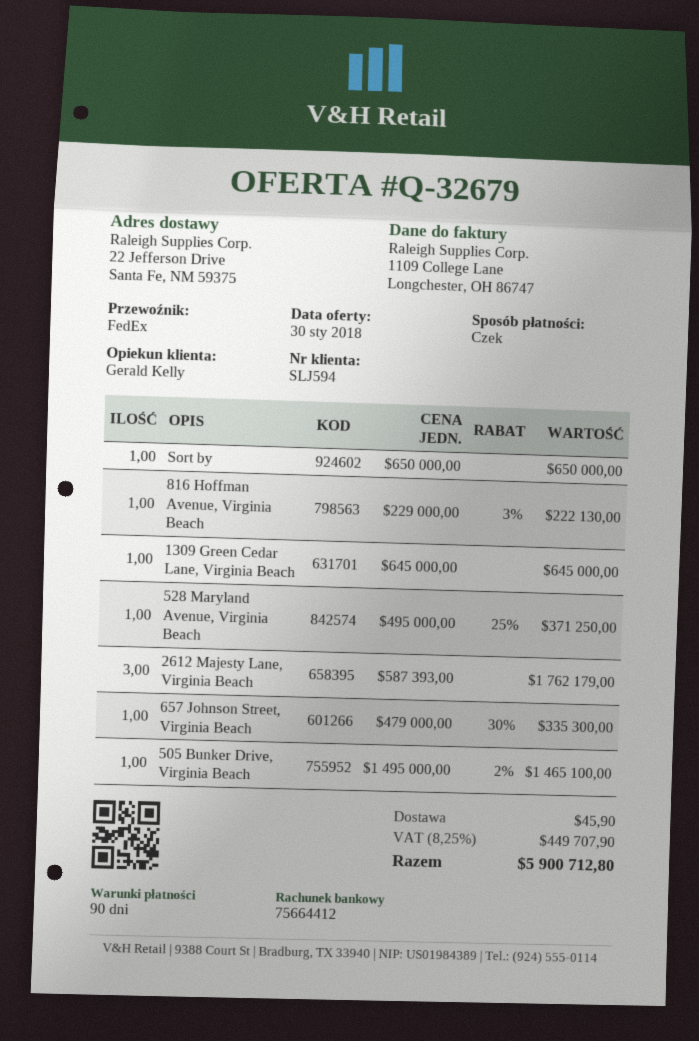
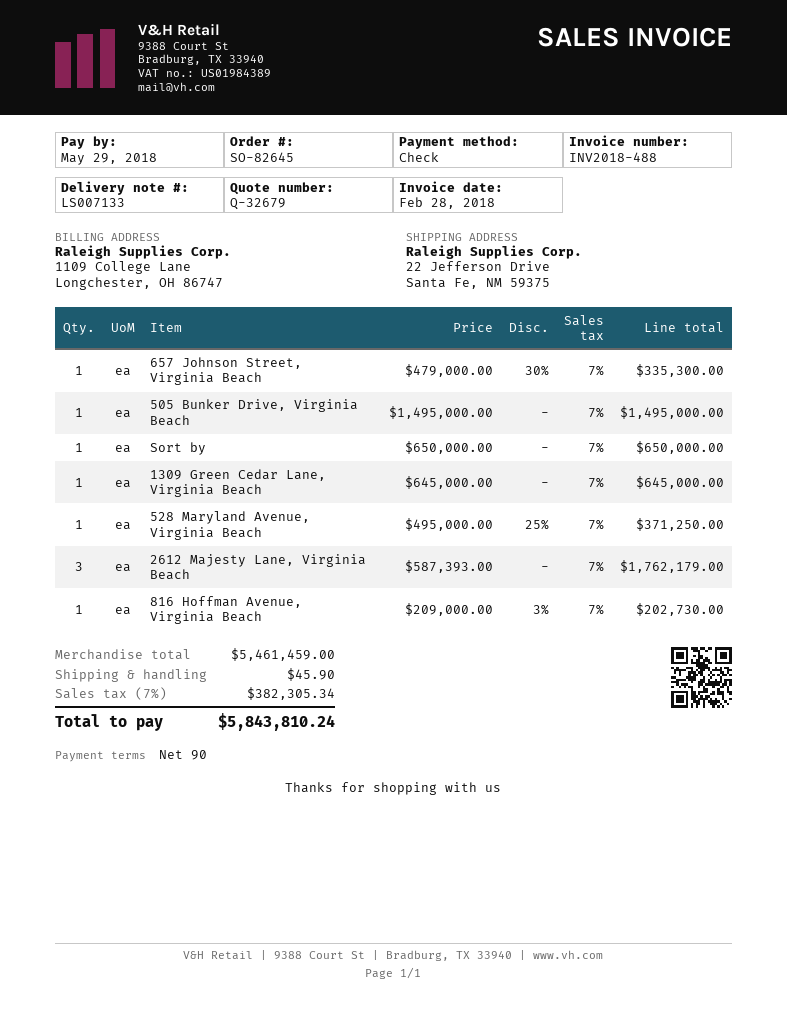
816 Hoffman Avenue, Virginia Beach: 1 x 229000.00 - 3% = 222130.00 -> 1 x 209000.00 - 3% = 202730.00
505 Bunker Drive, Virginia Beach: 1 x 1495000.00 - 2% = 1465100.00 -> 1 x 1495000.00 = 1495000.00
tax: 8.25% = 449707.90 -> 7% = 382305.34
total: 5900712.80 -> 5843810.24

